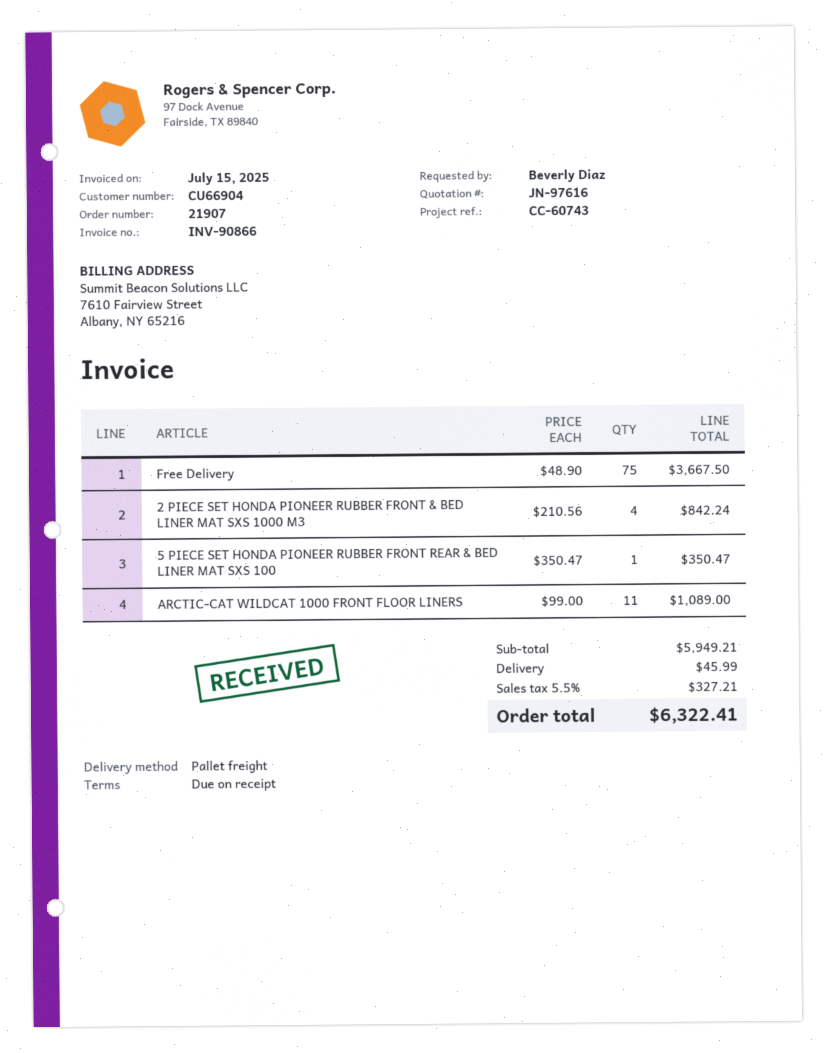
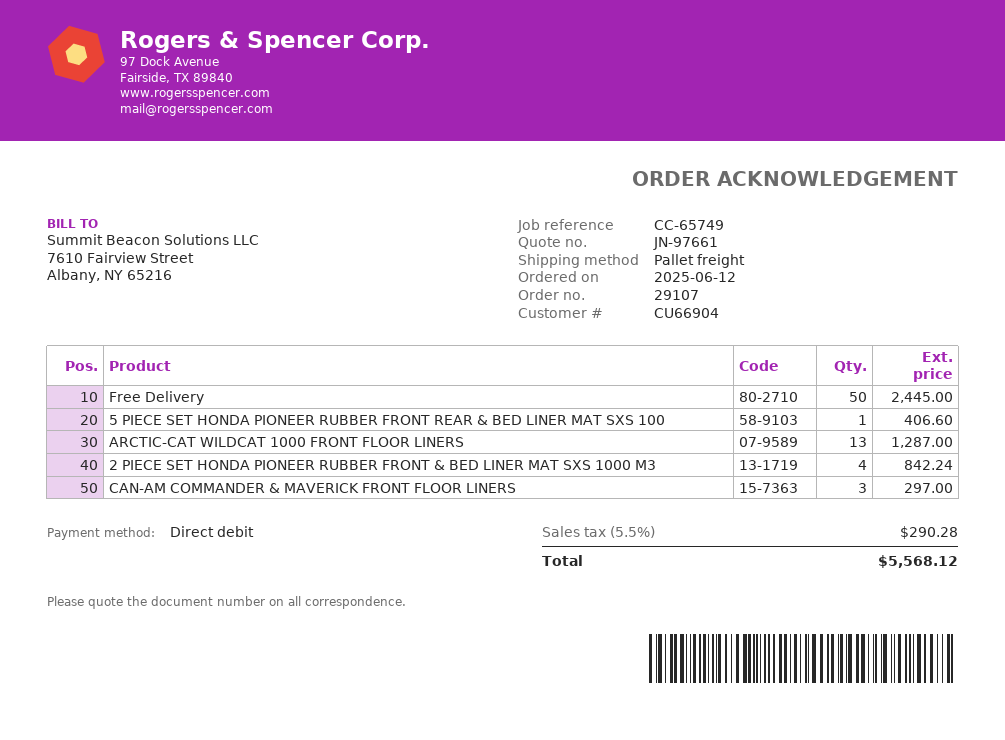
quote number: JN-97616 -> JN-97661
order number: 21907 -> 29107
reference: CC-60743 -> CC-65749
Free Delivery: 75 for 3667.50 -> 50 for 2445.00
5 PIECE SET HONDA PIONEER RUBBER FRONT REAR & BED LINER MAT SXS 100: 1 for 350.47 -> 1 for 406.60
ARCTIC-CAT WILDCAT 1000 FRONT FLOOR LINERS: 11 for 1089.00 -> 13 for 1287.00
CAN-AM COMMANDER & MAVERICK FRONT FLOOR LINERS: none -> 3 for 297.00
shipping: 45.99 -> none
tax: 5.5% = 327.21 -> 5.5% = 290.28
total: 6322.41 -> 5568.12

